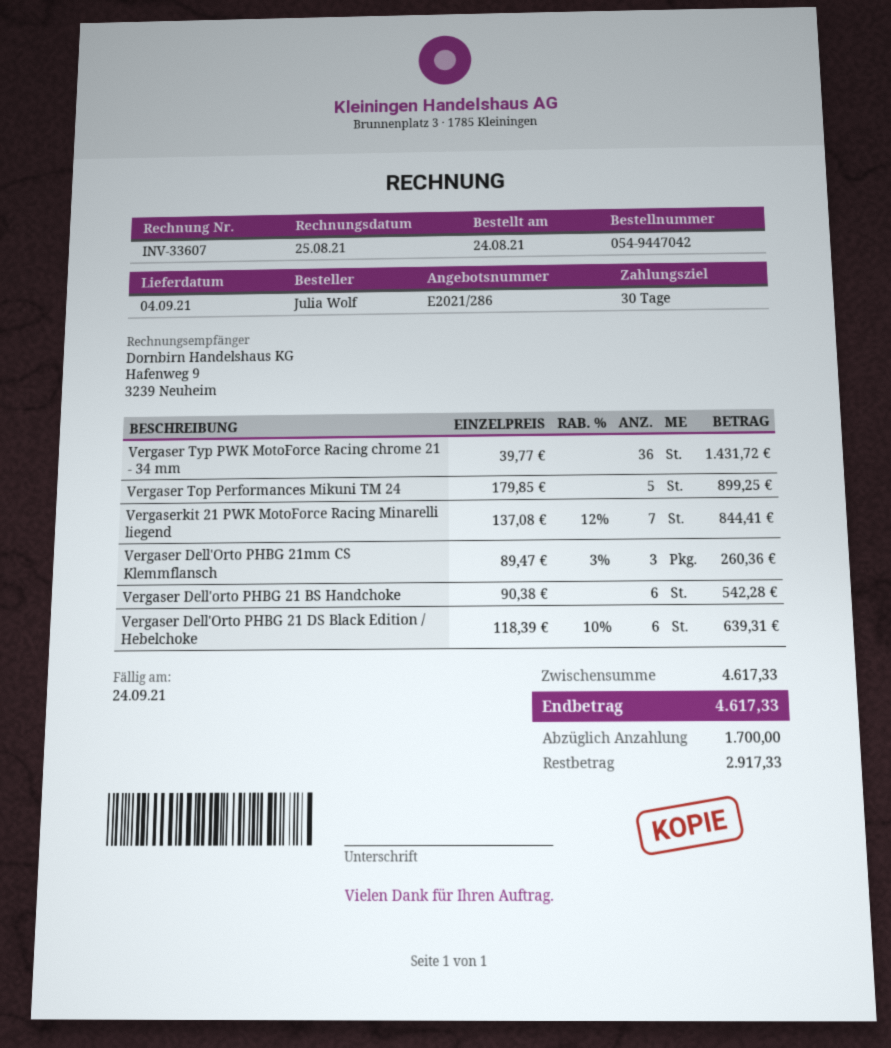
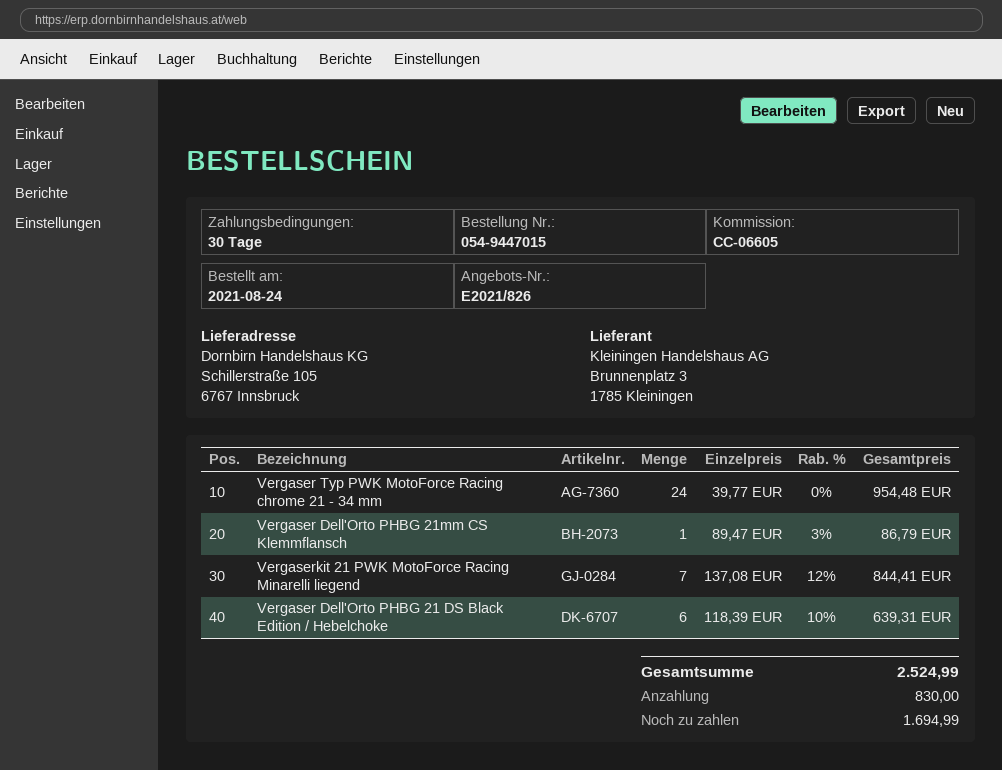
quote number: E2021/286 -> E2021/826
order number: 054-9447042 -> 054-9447015
Vergaser Typ PWK MotoForce Racing chrome 21 - 34 mm: 36 x 39.77 = 1431.72 -> 24 x 39.77 = 954.48
Vergaser Top Performances Mikuni TM 24: 5 x 179.85 = 899.25 -> none
Vergaser Dell'Orto PHBG 21mm CS Klemmflansch: 3 x 89.47 - 3% = 260.36 -> 1 x 89.47 - 3% = 86.79
Vergaser Dell'orto PHBG 21 BS Handchoke: 6 x 90.38 = 542.28 -> none
total: 4617.33 -> 2524.99
deposit: 1700.00 -> 830.00
balance: 2917.33 -> 1694.99

